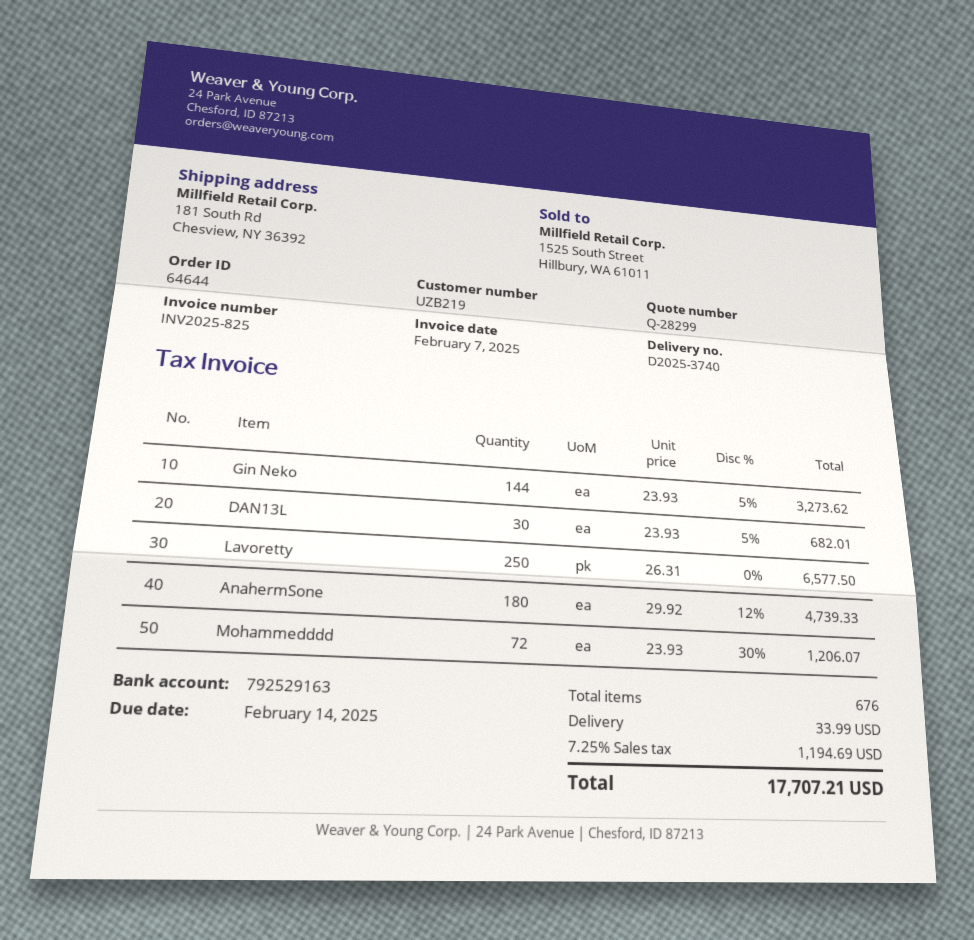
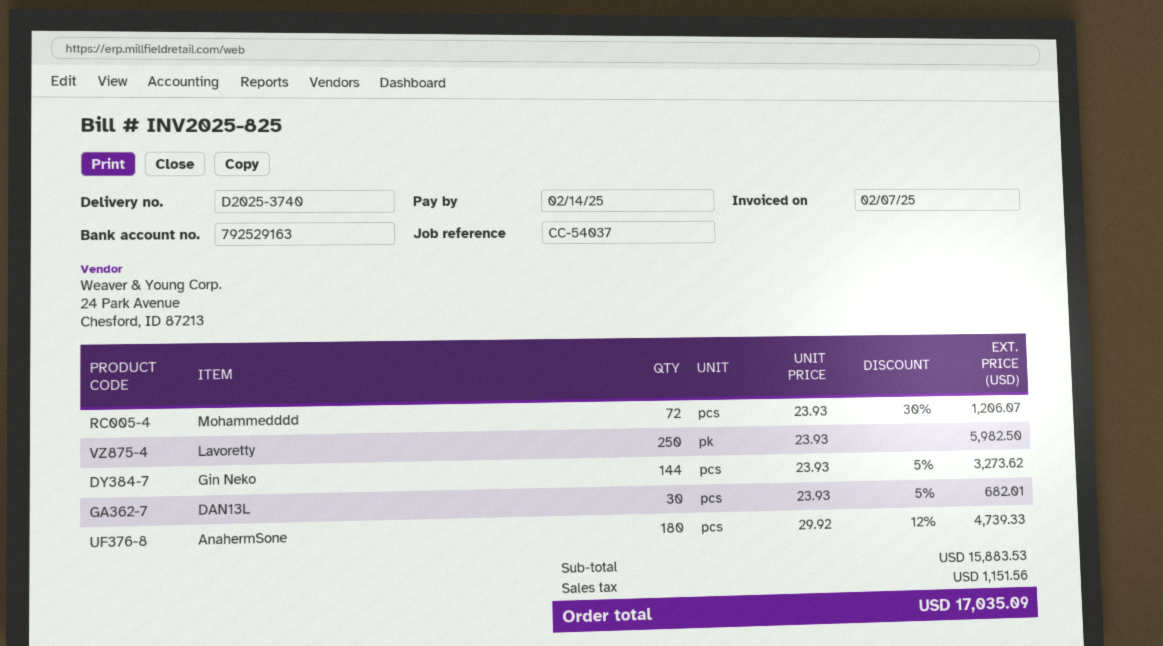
Lavoretty: 250 x 26.31 = 6577.50 -> 250 x 23.93 = 5982.50
shipping: 33.99 -> none
tax: 1194.69 -> 1151.56
total: 17707.21 -> 17035.09

